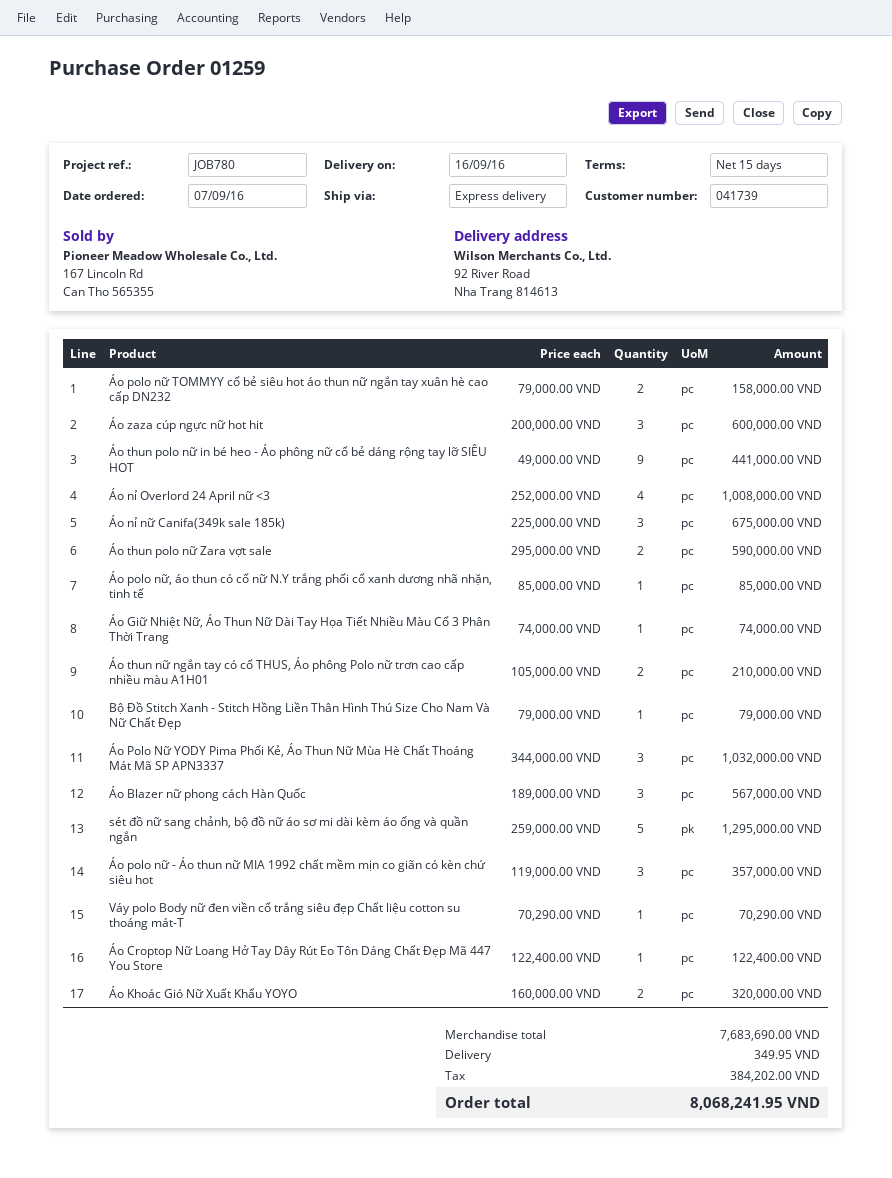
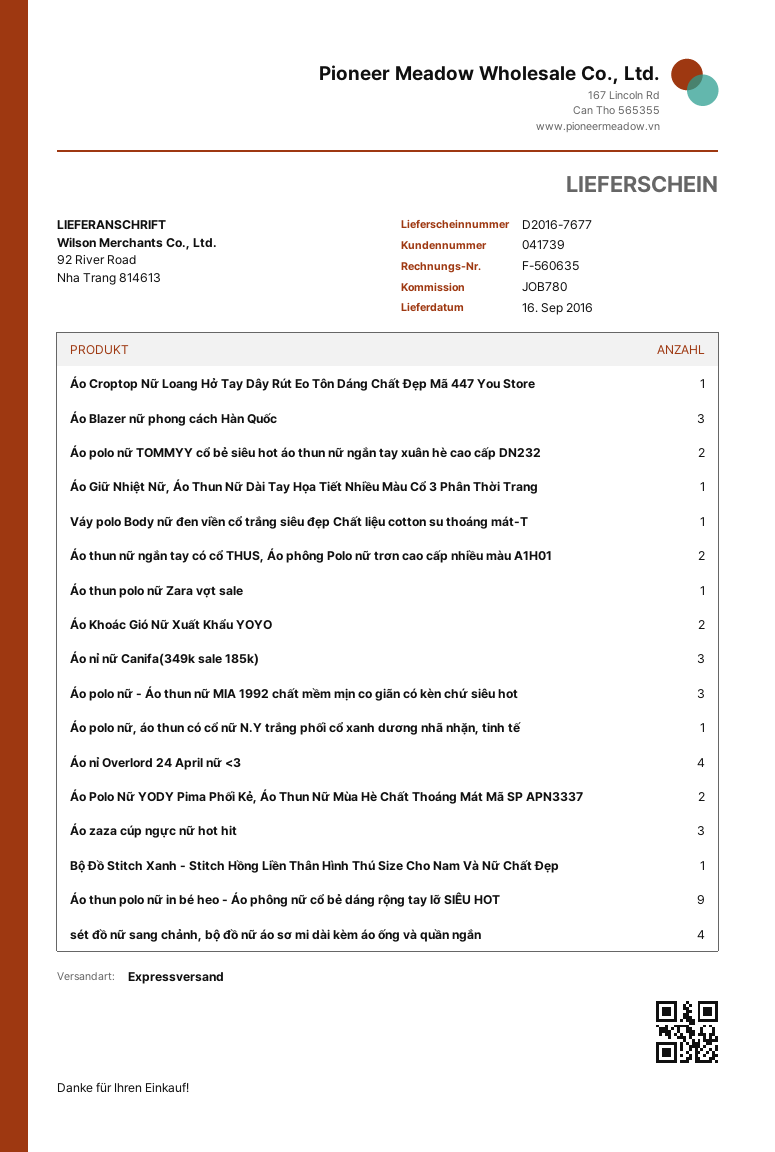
Áo thun polo nữ Zara vợt sale: 2 -> 1
Áo Polo Nữ YODY Pima Phối Kẻ, Áo Thun Nữ Mùa Hè Chất Thoáng Mát Mã SP APN3337: 3 -> 2
sét đồ nữ sang chảnh, bộ đồ nữ áo sơ mi dài kèm áo ống và quần ngắn: 5 -> 4

